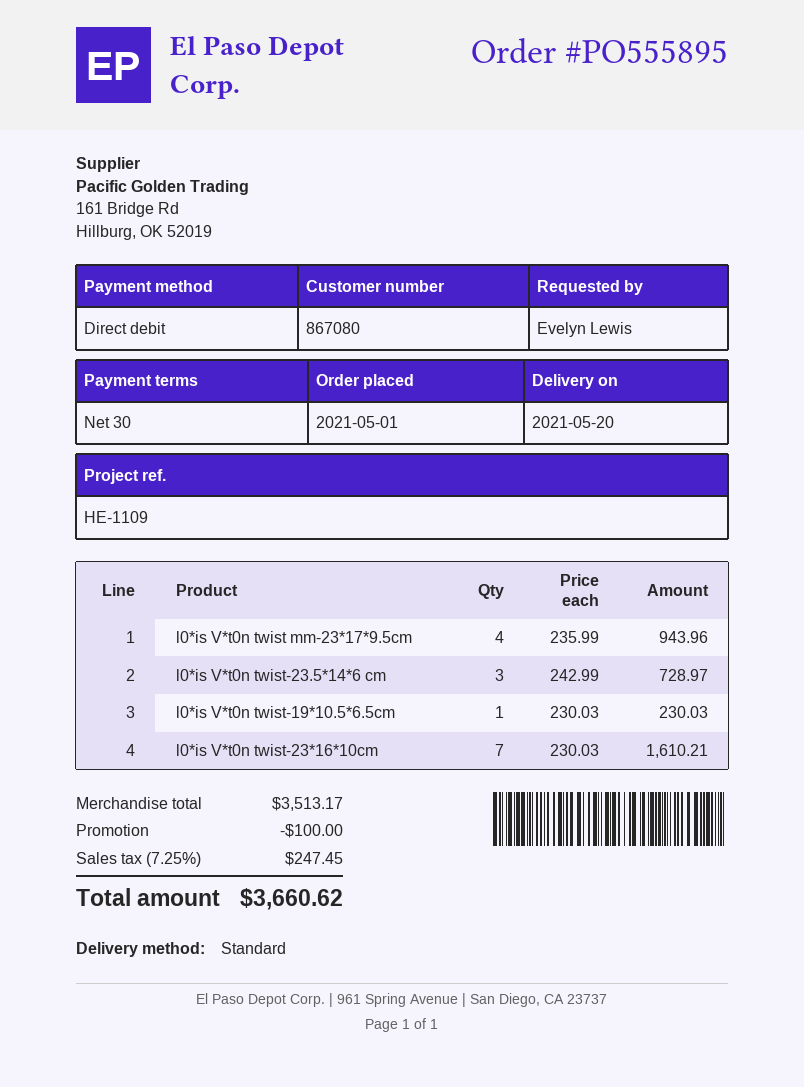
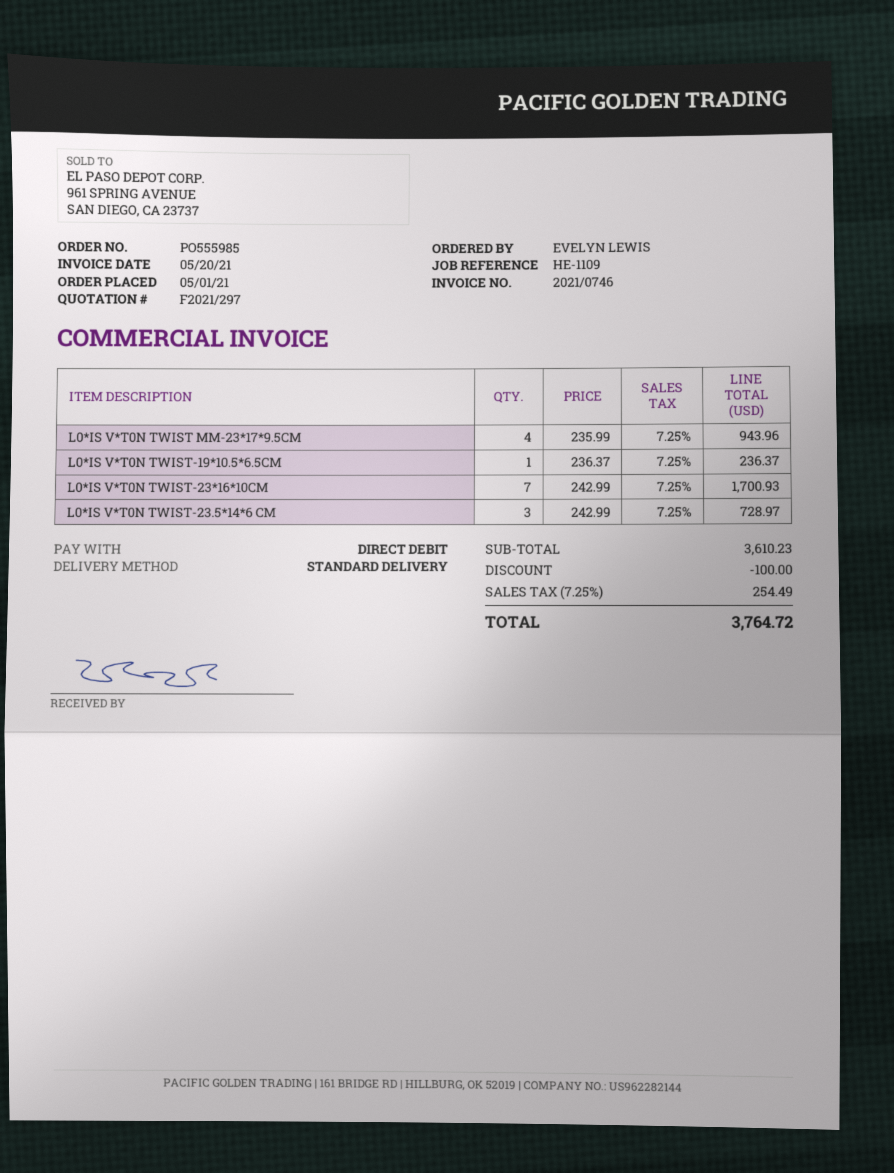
order number: PO555895 -> PO555985
l0*is V*t0n twist-19*10.5*6.5cm: 1 x 230.03 = 230.03 -> 1 x 236.37 = 236.37
l0*is V*t0n twist-23*16*10cm: 7 x 230.03 = 1610.21 -> 7 x 242.99 = 1700.93
subtotal: 3513.17 -> 3610.23
tax: 7.25% = 247.45 -> 7.25% = 254.49
total: 3660.62 -> 3764.72

